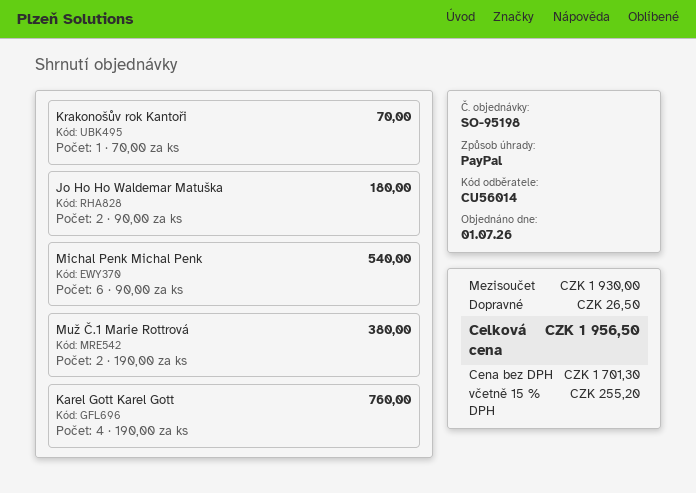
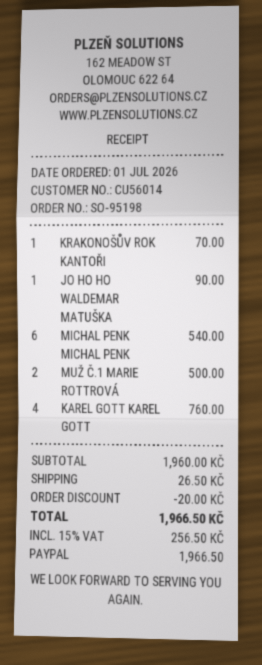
Jo Ho Ho Waldemar Matuška: 2 for 180.00 -> 1 for 90.00
Muž Č.1 Marie Rottrová: 2 for 380.00 -> 2 for 500.00
subtotal: 1930.00 -> 1960.00
discount: none -> 20.00
tax: 15% = 255.20 -> 15% = 256.50
total: 1956.50 -> 1966.50

